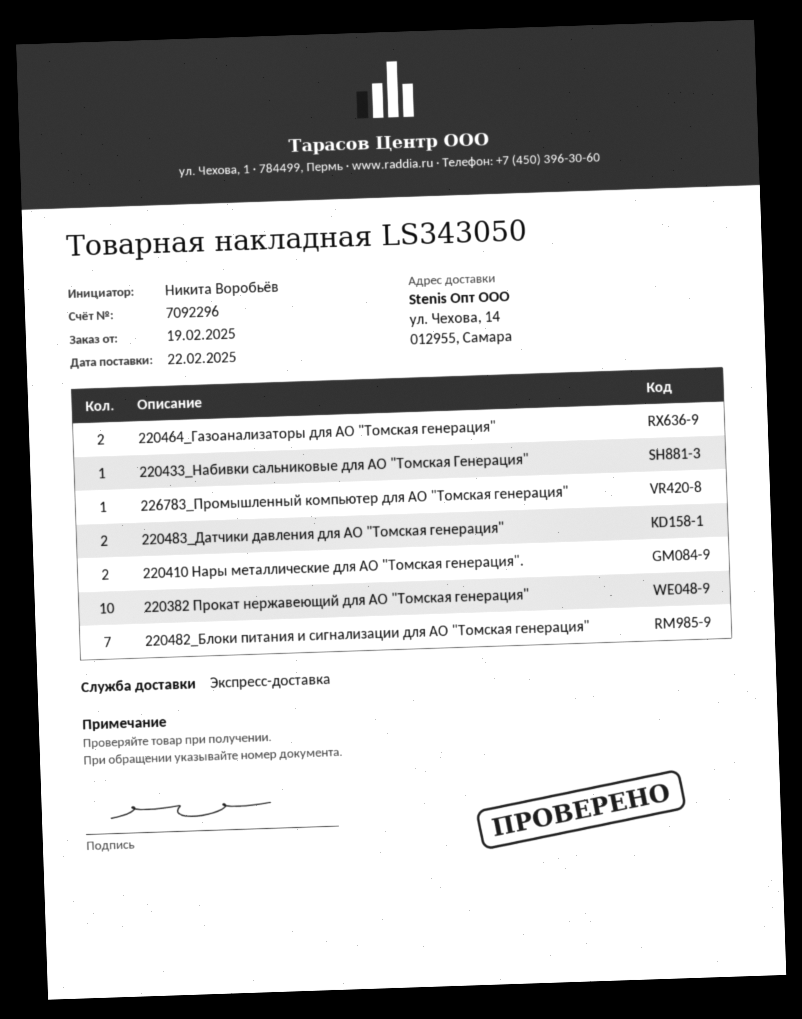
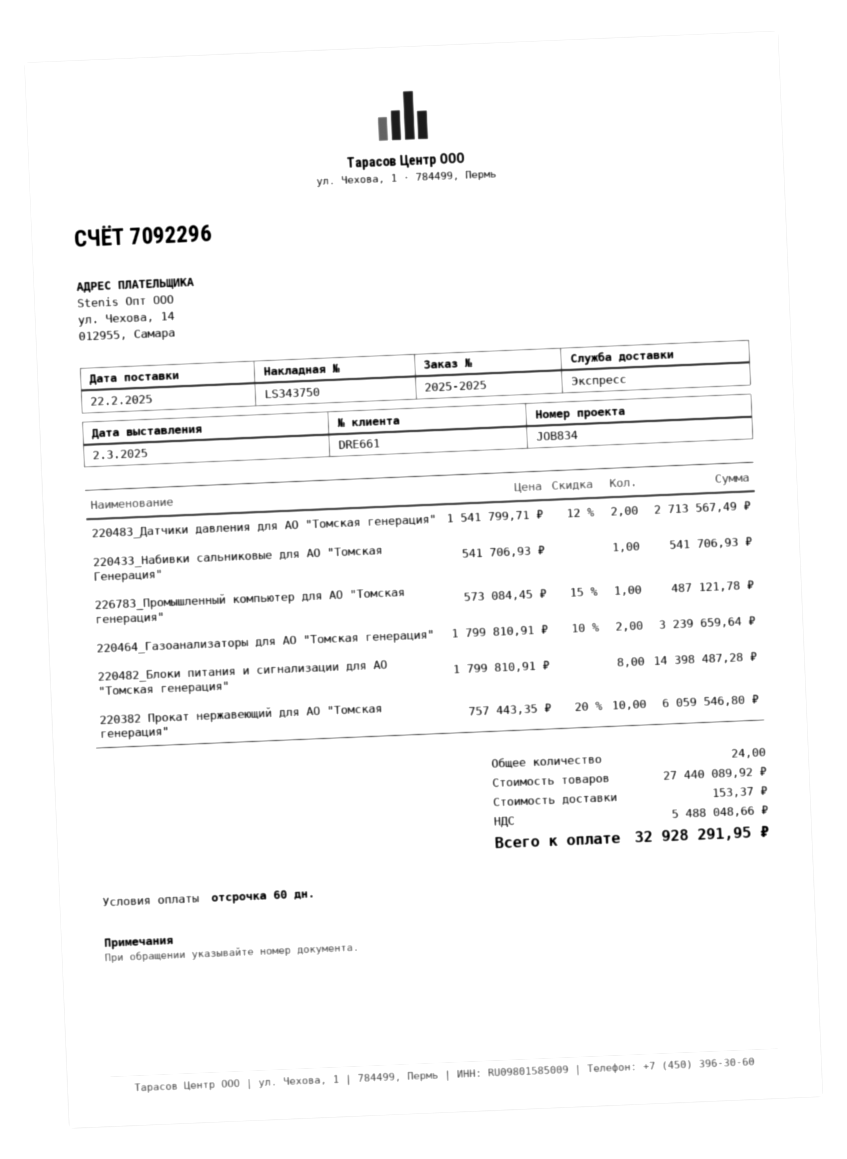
delivery note number: LS343050 -> LS343750
220410 Нары металлические для АО "Томская генерация".: 2 -> none
220482_Блоки питания и сигнализации для АО "Томская генерация": 7 -> 8

